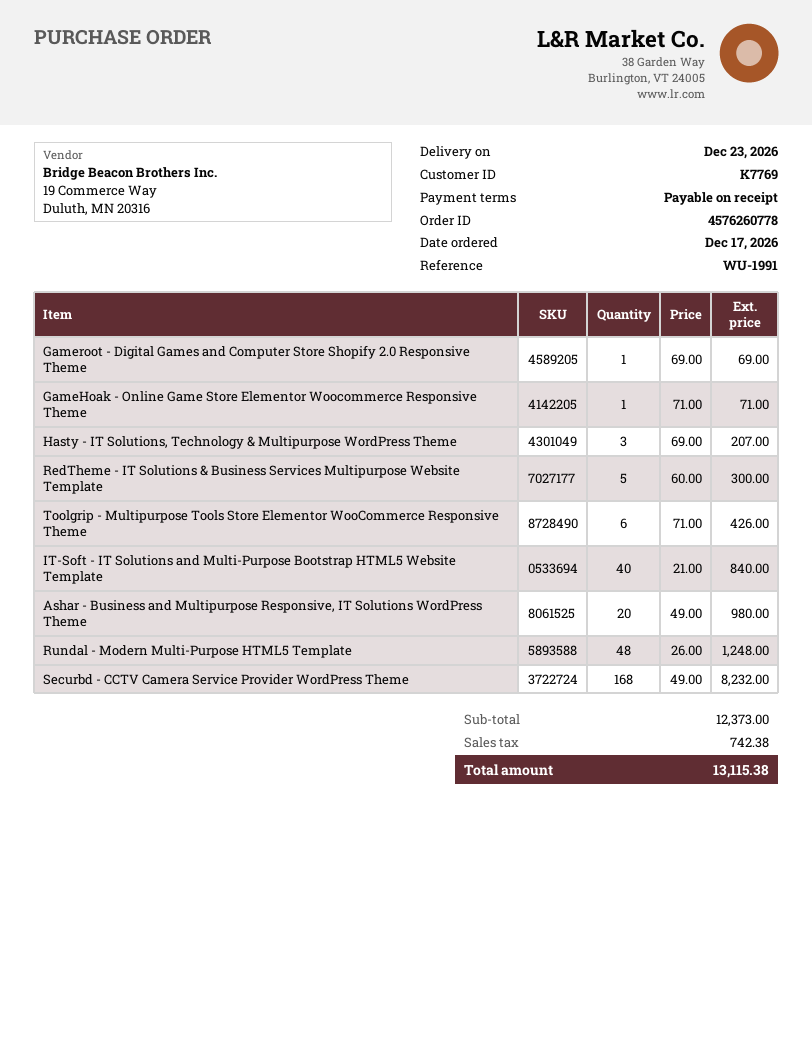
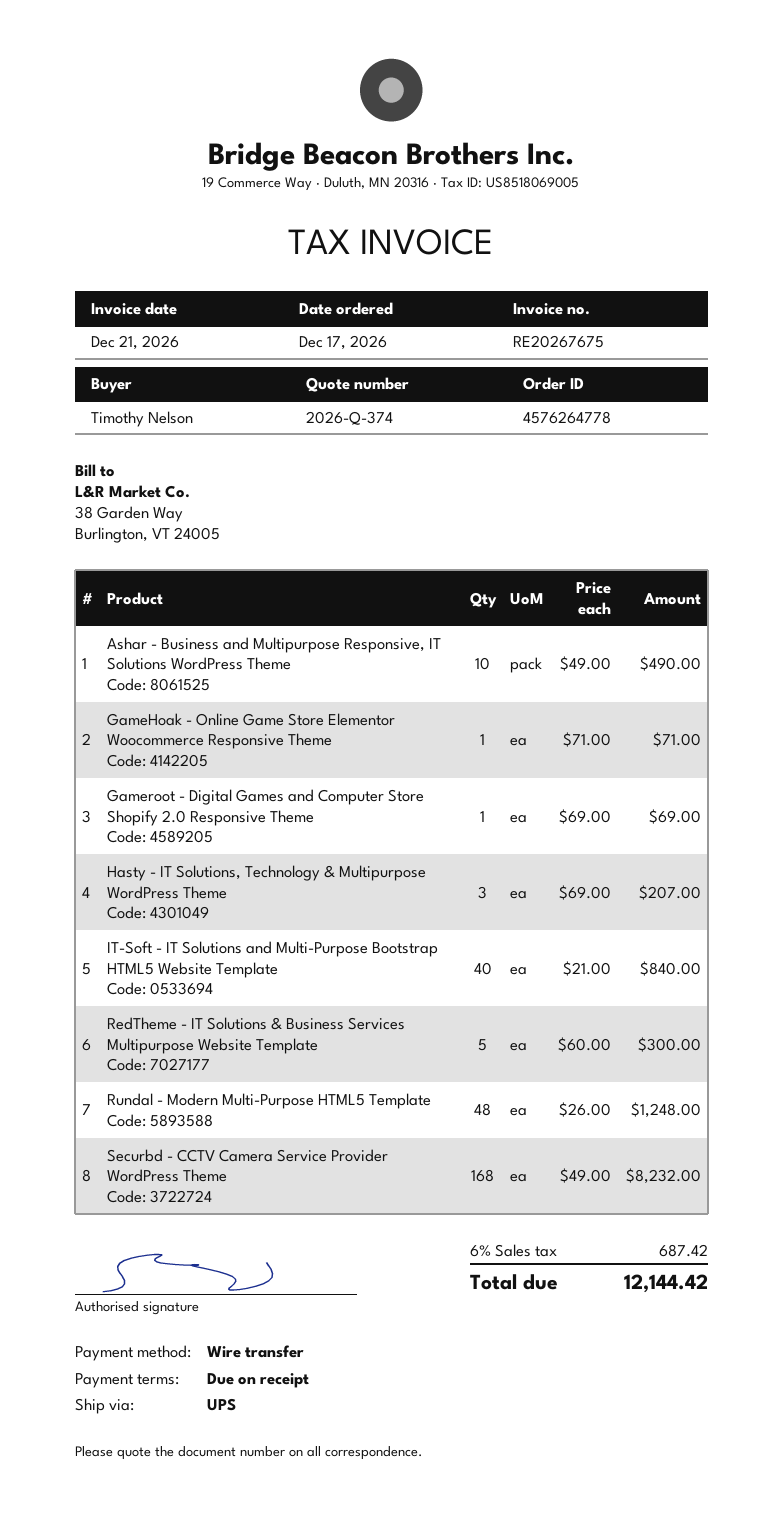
order number: 4576260778 -> 4576264778
Toolgrip - Multipurpose Tools Store Elementor WooCommerce Responsive Theme: 6 x 71.00 = 426.00 -> none
Ashar - Business and Multipurpose Responsive, IT Solutions WordPress Theme: 20 x 49.00 = 980.00 -> 10 x 49.00 = 490.00
tax: 742.38 -> 687.42
total: 13115.38 -> 12144.42

